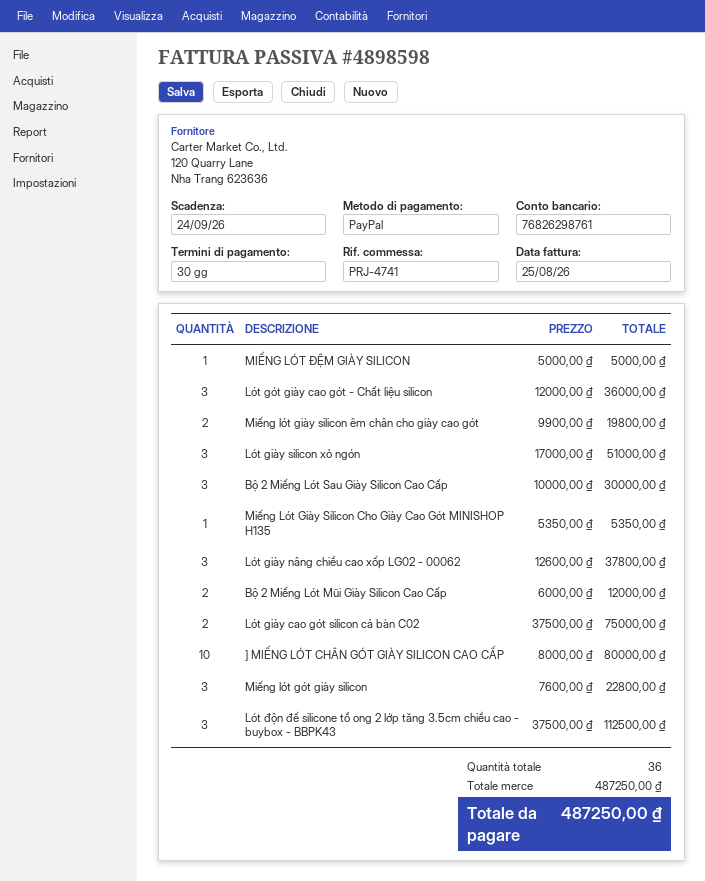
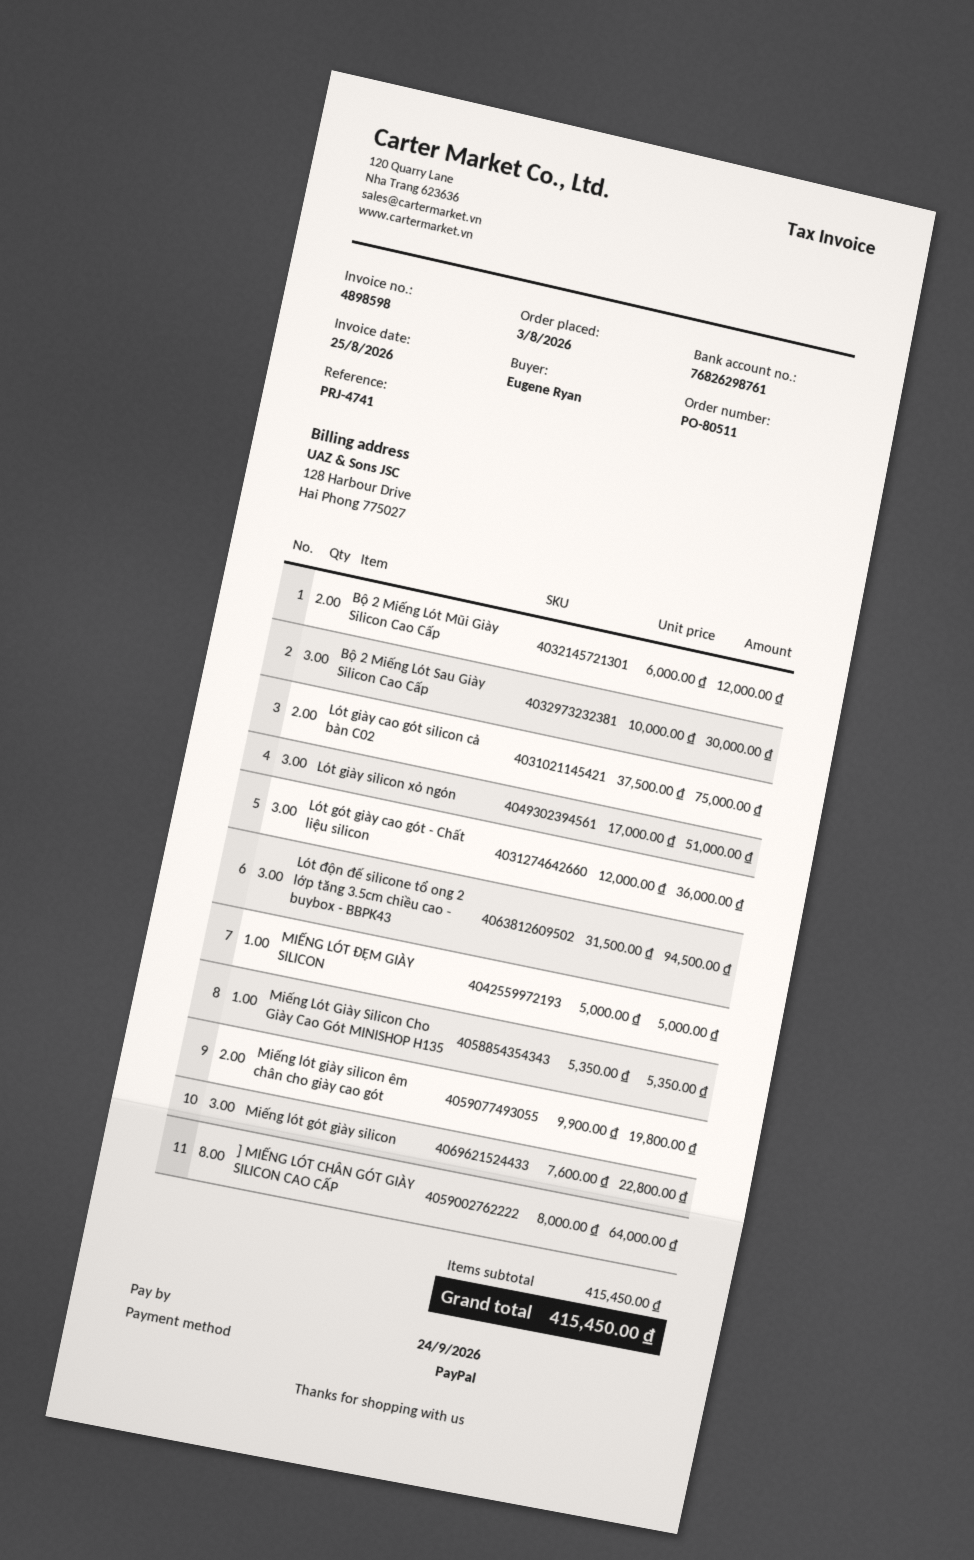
Lót giày nâng chiều cao xốp LG02 - 00062: 3 x 12600.00 = 37800.00 -> none
] MIẾNG LÓT CHÂN GÓT GIÀY SILICON CAO CẤP: 10 x 8000.00 = 80000.00 -> 8 x 8000.00 = 64000.00
Lót độn đế silicone tổ ong 2 lớp tăng 3.5cm chiều cao - buybox - BBPK43: 3 x 37500.00 = 112500.00 -> 3 x 31500.00 = 94500.00
subtotal: 487250.00 -> 415450.00
total: 487250.00 -> 415450.00

